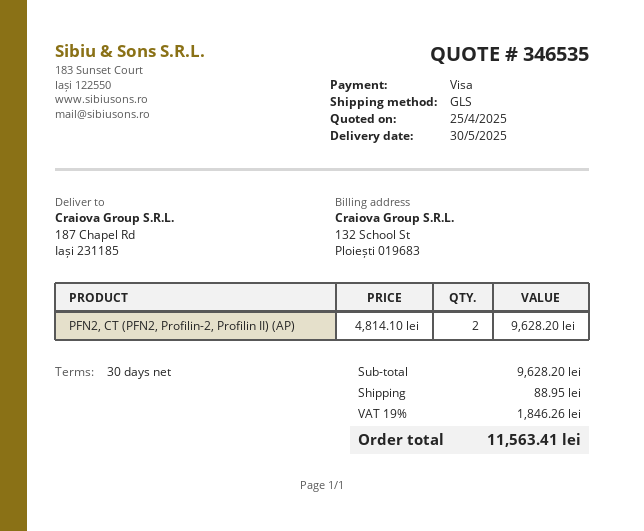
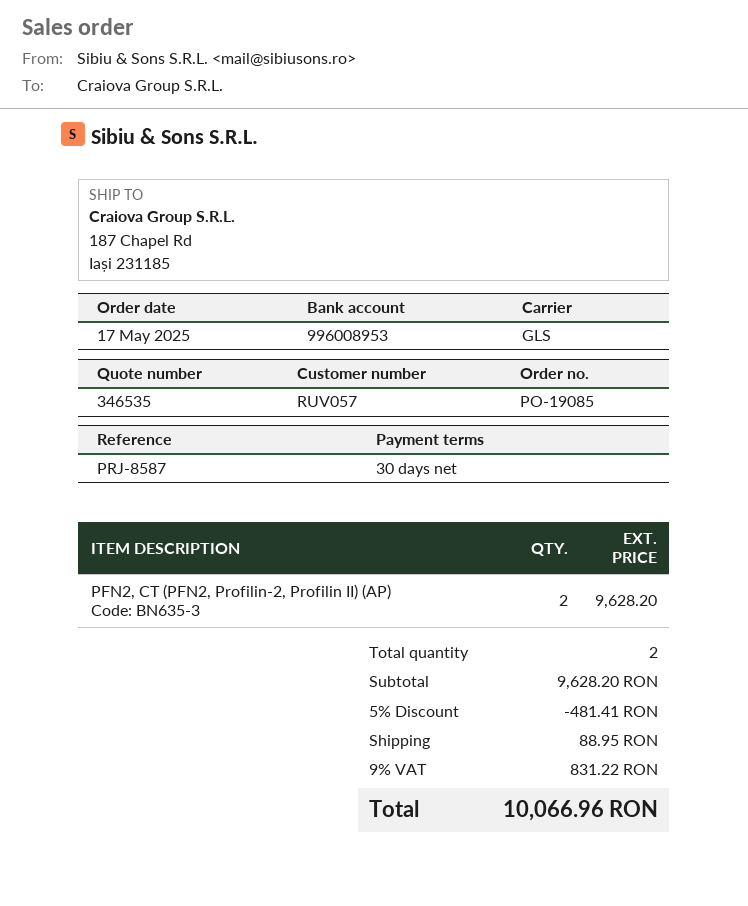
discount: none -> 5% = 481.41
tax: 19% = 1846.26 -> 9% = 831.22
total: 11563.41 -> 10066.96

